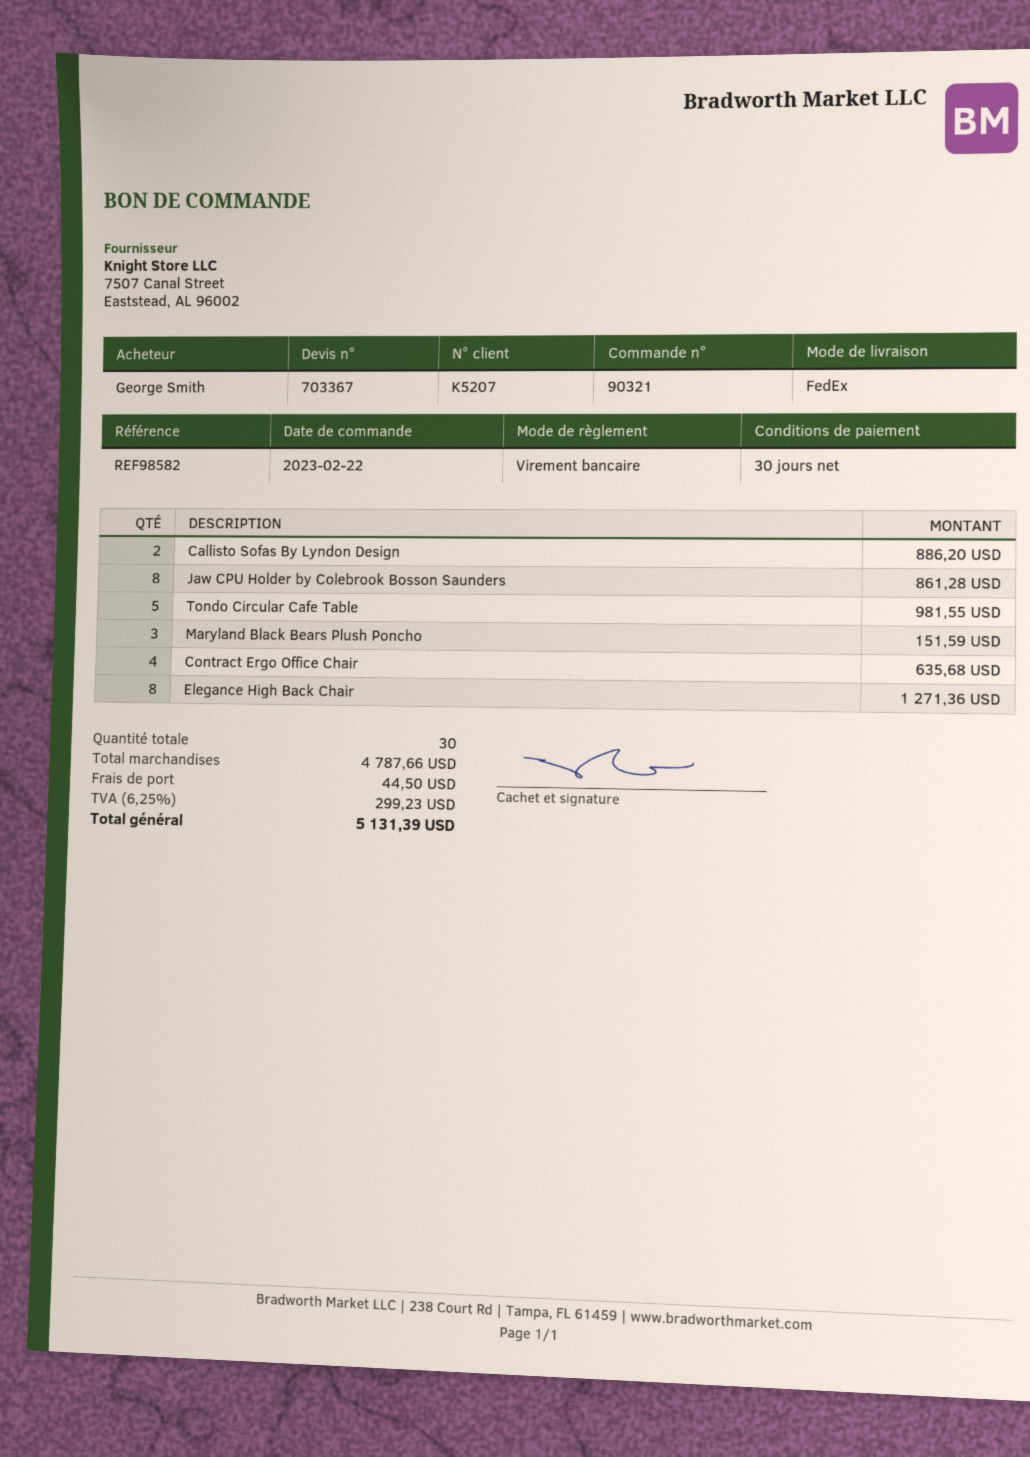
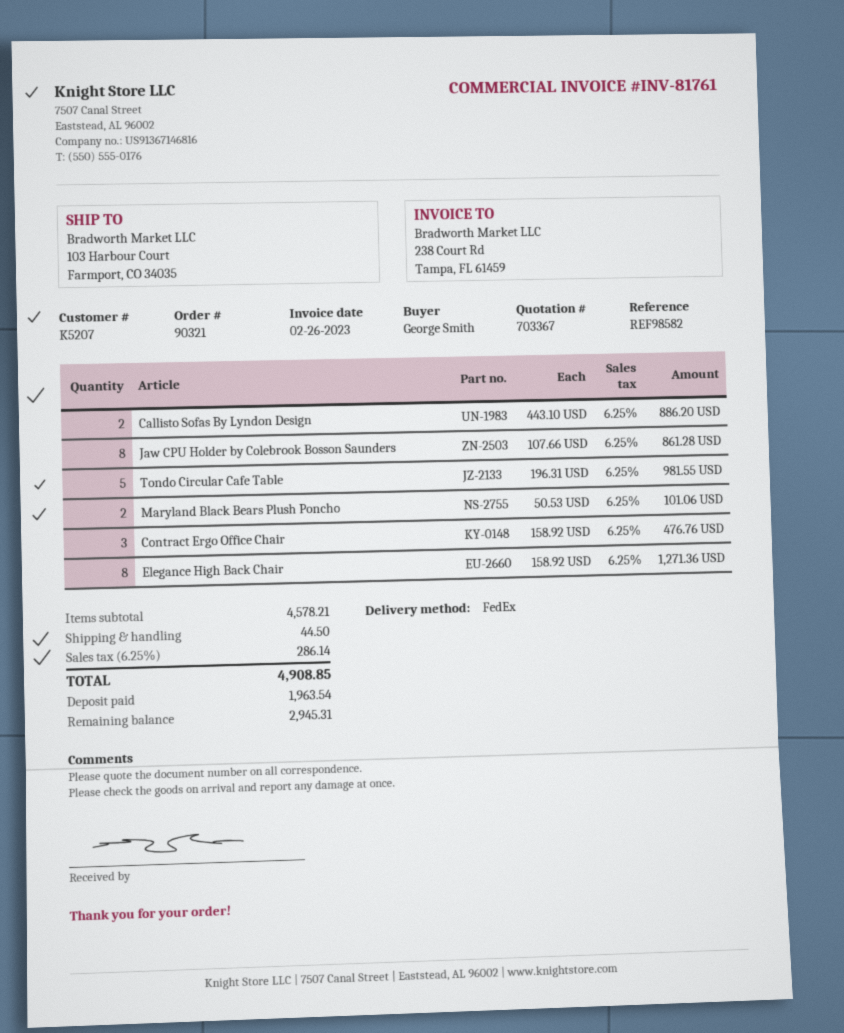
Maryland Black Bears Plush Poncho: 3 for 151.59 -> 2 for 101.06
Contract Ergo Office Chair: 4 for 635.68 -> 3 for 476.76
subtotal: 4787.66 -> 4578.21
tax: 6.25% = 299.23 -> 6.25% = 286.14
total: 5131.39 -> 4908.85

